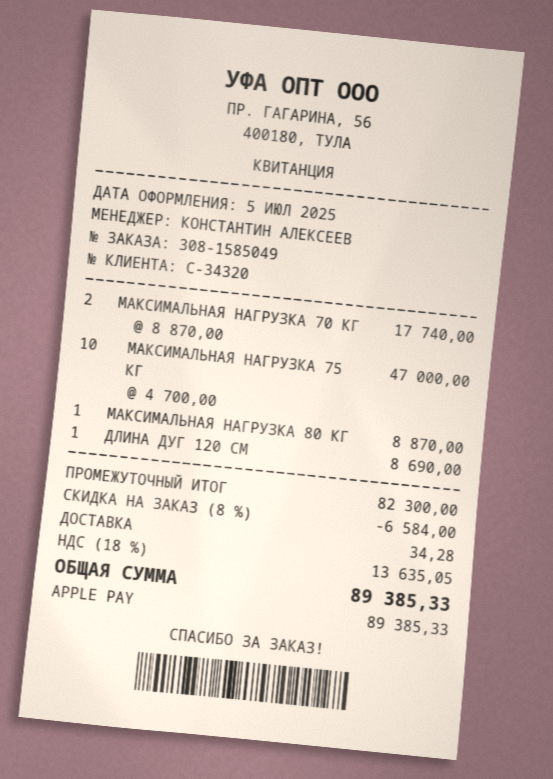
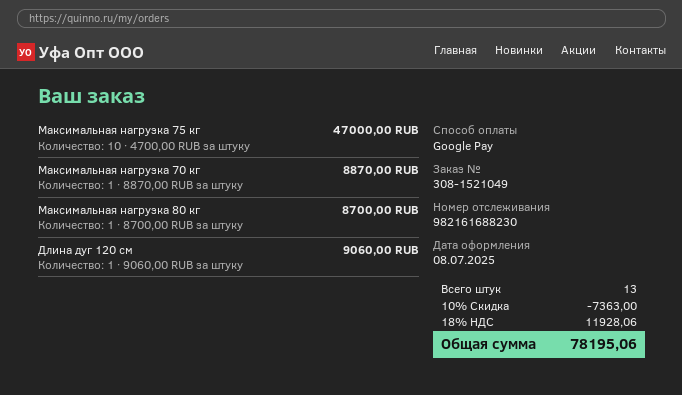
order number: 308-1585049 -> 308-1521049
order date: 2025-07-05 -> 2025-07-08
payment method: Apple Pay -> Google Pay
МАКСИМАЛЬНАЯ НАГРУЗКА 70 КГ: 2 x 8870.00 = 17740.00 -> 1 x 8870.00 = 8870.00
МАКСИМАЛЬНАЯ НАГРУЗКА 80 КГ: 1 x 8870.00 = 8870.00 -> 1 x 8700.00 = 8700.00
ДЛИНА ДУГ 120 СМ: 1 x 8690.00 = 8690.00 -> 1 x 9060.00 = 9060.00
discount: 8% = 6584.00 -> 10% = 7363.00
shipping: 34.28 -> none
tax: 18% = 13635.05 -> 18% = 11928.06
total: 89385.33 -> 78195.06

